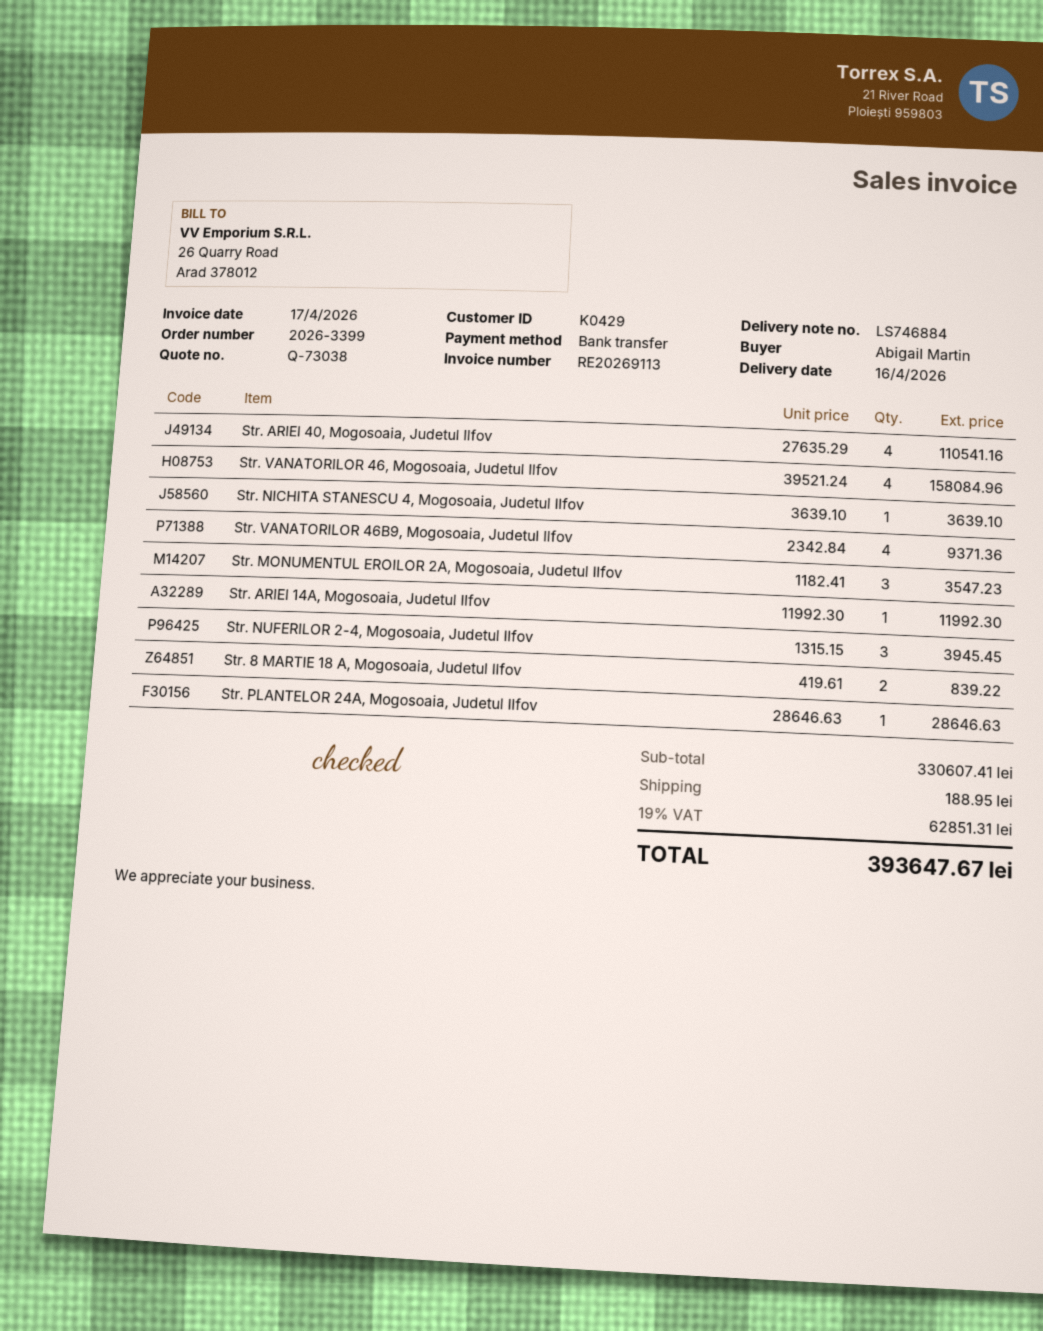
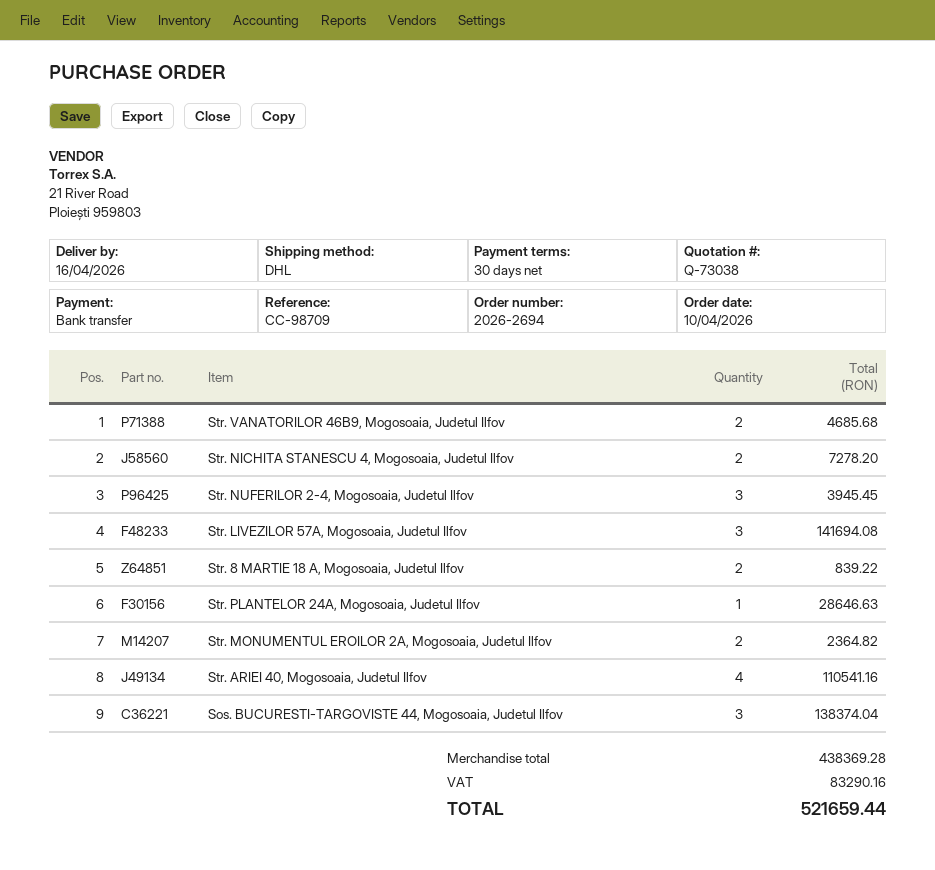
order number: 2026-3399 -> 2026-2694
Str. VANATORILOR 46, Mogosoaia, Judetul Ilfov: 4 for 158084.96 -> none
Str. NICHITA STANESCU 4, Mogosoaia, Judetul Ilfov: 1 for 3639.10 -> 2 for 7278.20
Str. VANATORILOR 46B9, Mogosoaia, Judetul Ilfov: 4 for 9371.36 -> 2 for 4685.68
Str. MONUMENTUL EROILOR 2A, Mogosoaia, Judetul Ilfov: 3 for 3547.23 -> 2 for 2364.82
Str. ARIEI 14A, Mogosoaia, Judetul Ilfov: 1 for 11992.30 -> none
Str. LIVEZILOR 57A, Mogosoaia, Judetul Ilfov: none -> 3 for 141694.08
Sos. BUCURESTI-TARGOVISTE 44, Mogosoaia, Judetul Ilfov: none -> 3 for 138374.04
subtotal: 330607.41 -> 438369.28
shipping: 188.95 -> none
tax: 62851.31 -> 83290.16
total: 393647.67 -> 521659.44

